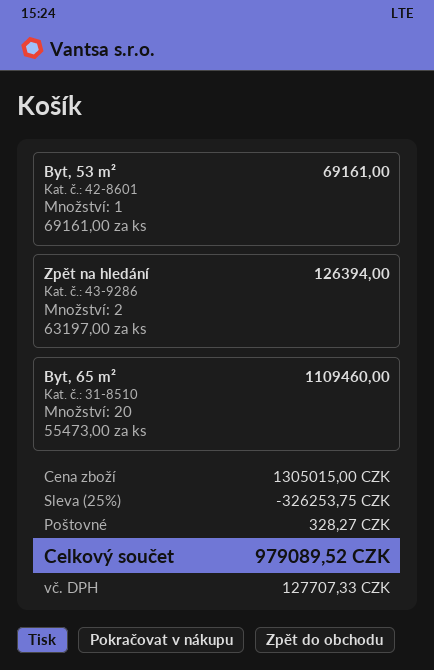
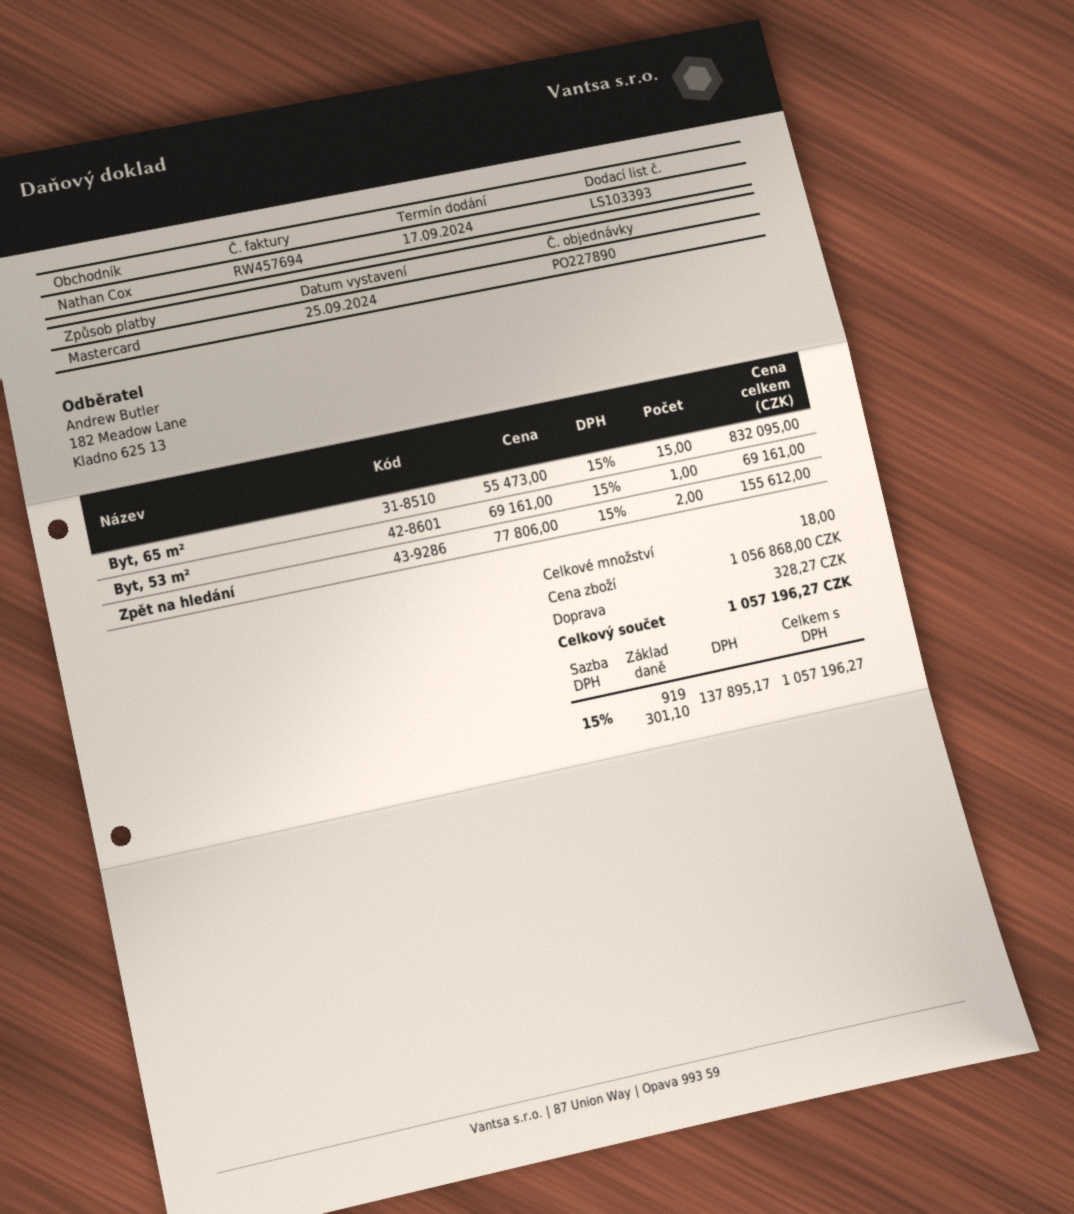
Zpět na hledání: 2 x 63197.00 = 126394.00 -> 2 x 77806.00 = 155612.00
Byt, 65 m²: 20 x 55473.00 = 1109460.00 -> 15 x 55473.00 = 832095.00
subtotal: 1305015.00 -> 1056868.00
discount: 25% = 326253.75 -> none
tax: 127707.33 -> 137895.17
total: 979089.52 -> 1057196.27

